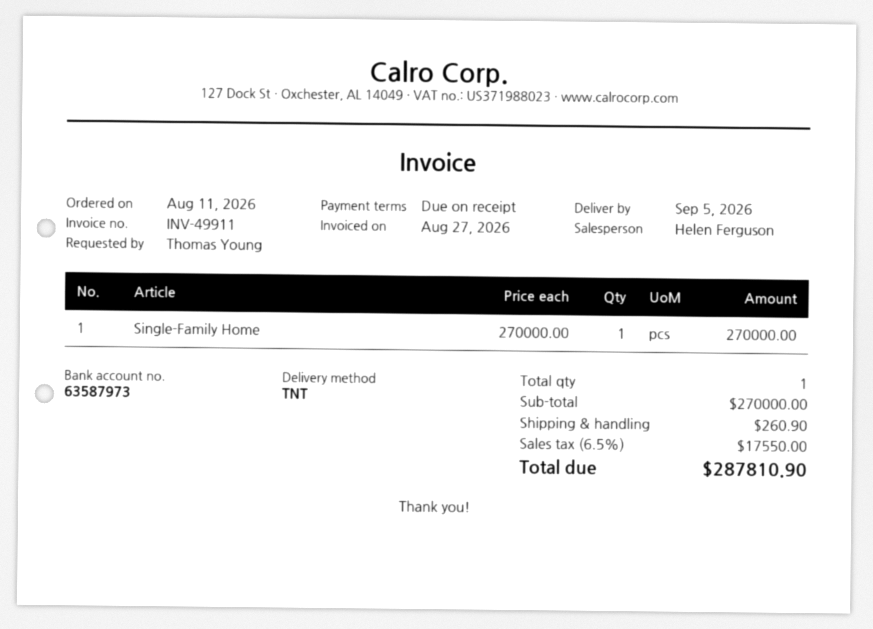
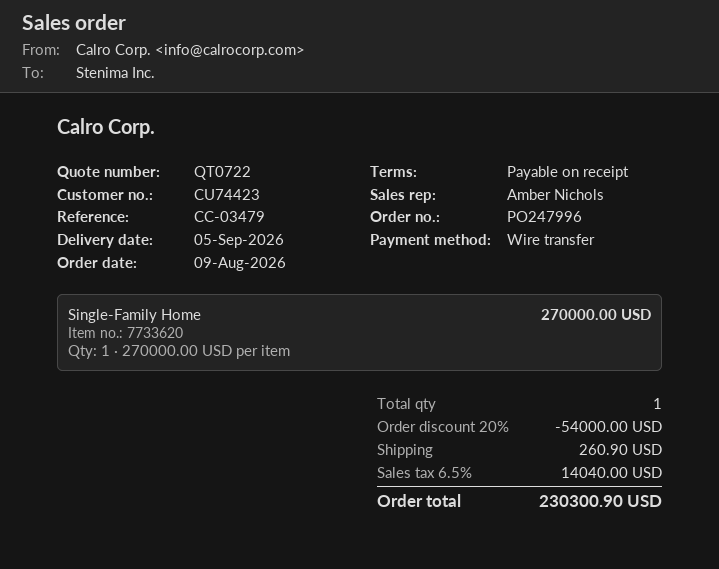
order date: 2026-08-11 -> 2026-08-09
sales rep: Helen Ferguson -> Amber Nichols
discount: none -> 20% = 54000.00
tax: 6.5% = 17550.00 -> 6.5% = 14040.00
total: 287810.90 -> 230300.90

